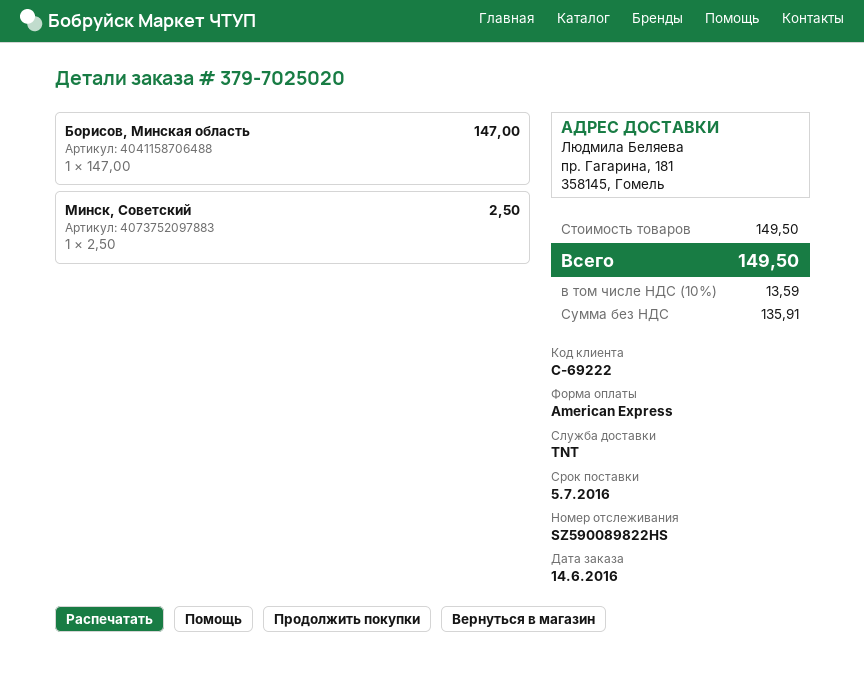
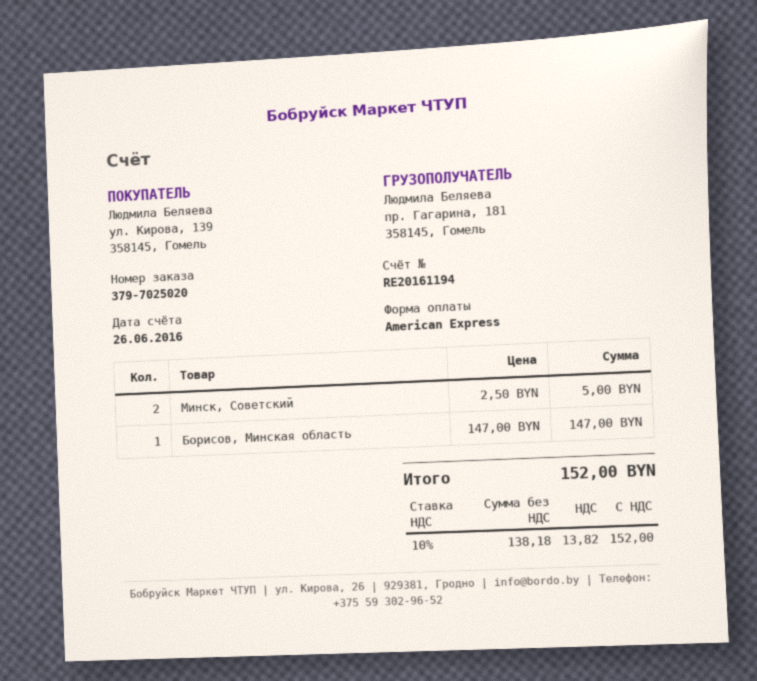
Минск, Советский: 1 x 2.50 = 2.50 -> 2 x 2.50 = 5.00
net: 135.91 -> 138.18
tax: 10% = 13.59 -> 10% = 13.82
total: 149.50 -> 152.00

